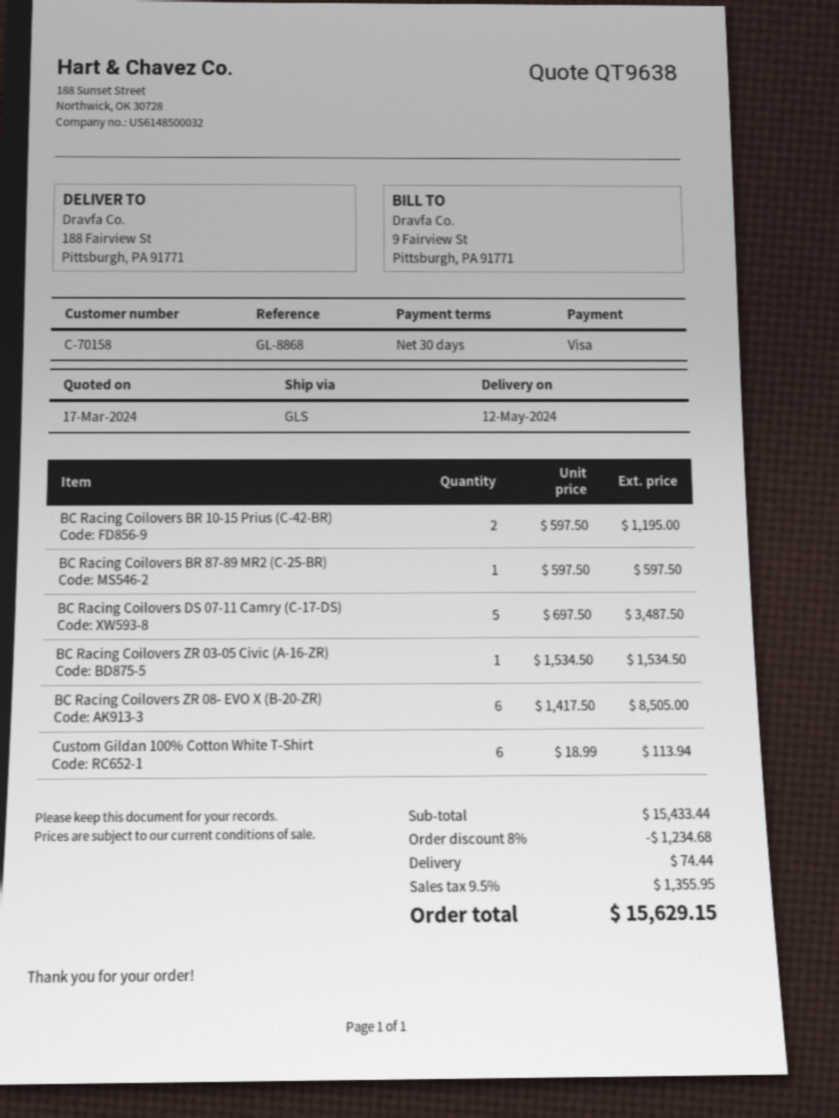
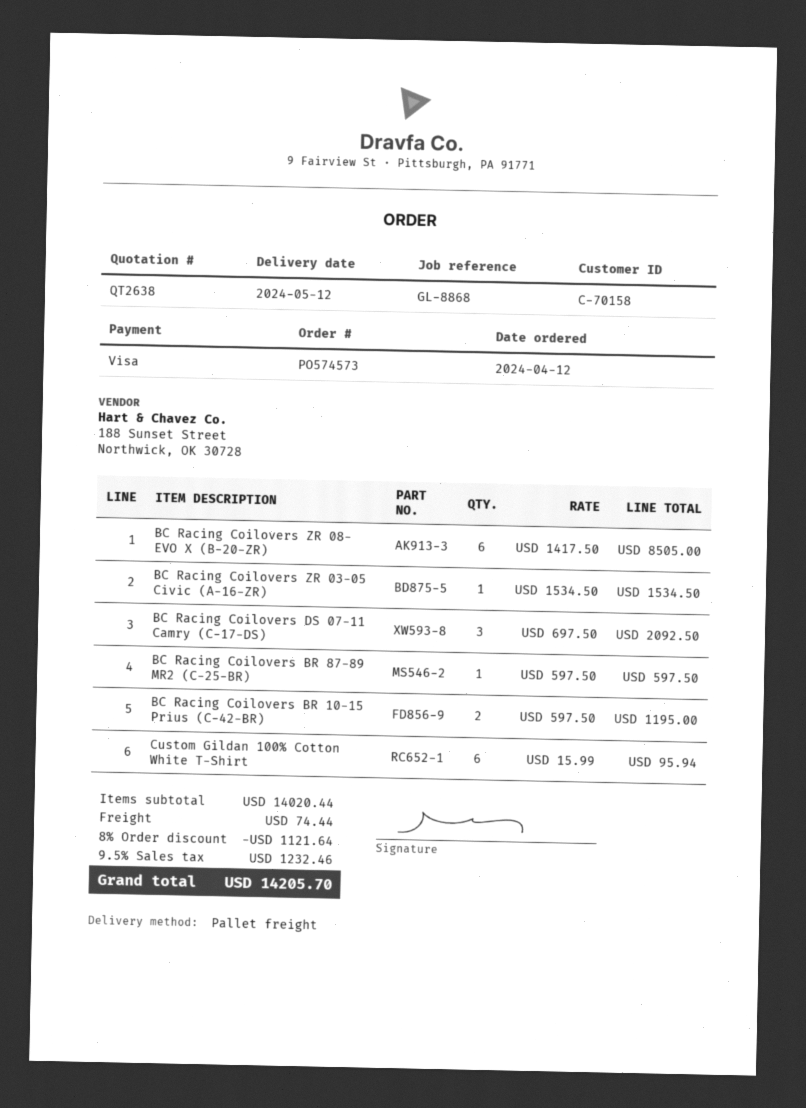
quote number: QT9638 -> QT2638
shipping method: GLS -> pallet freight
BC Racing Coilovers DS 07-11 Camry (C-17-DS): 5 x 697.50 = 3487.50 -> 3 x 697.50 = 2092.50
Custom Gildan 100% Cotton White T-Shirt: 6 x 18.99 = 113.94 -> 6 x 15.99 = 95.94
subtotal: 15433.44 -> 14020.44
discount: 8% = 1234.68 -> 8% = 1121.64
tax: 9.5% = 1355.95 -> 9.5% = 1232.46
total: 15629.15 -> 14205.70

